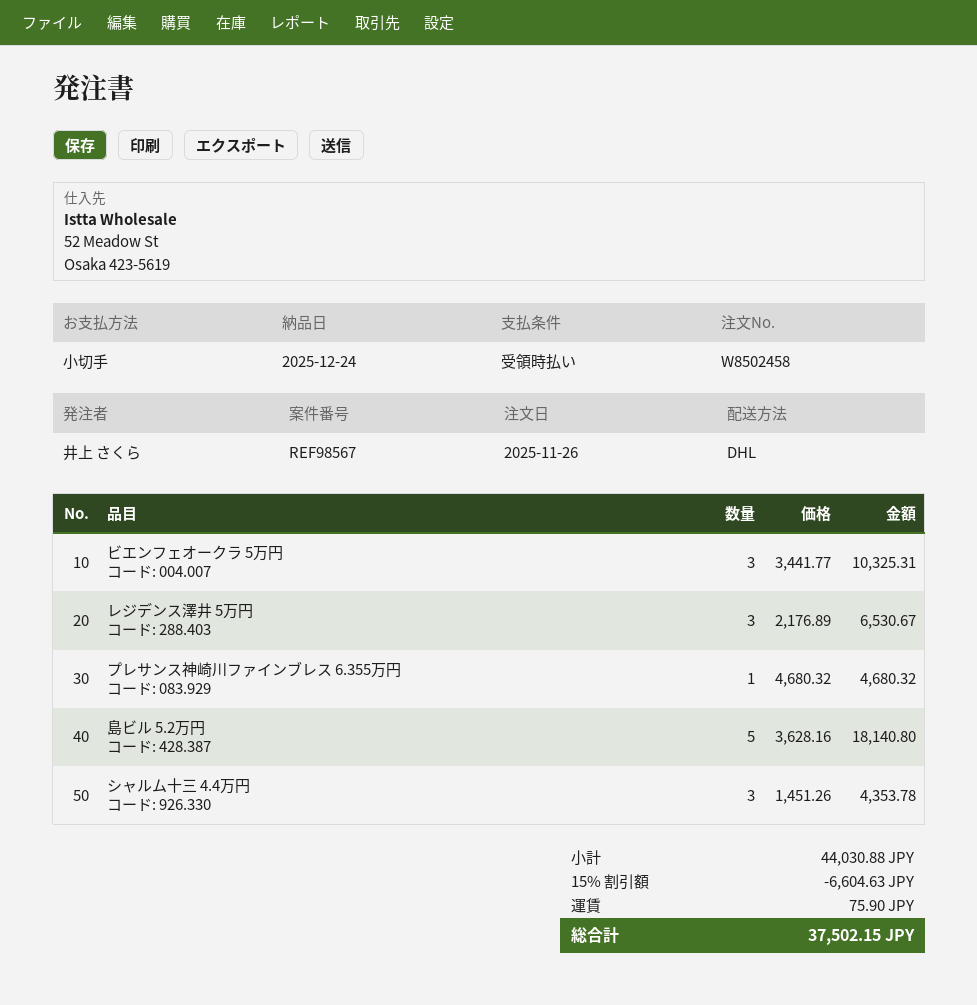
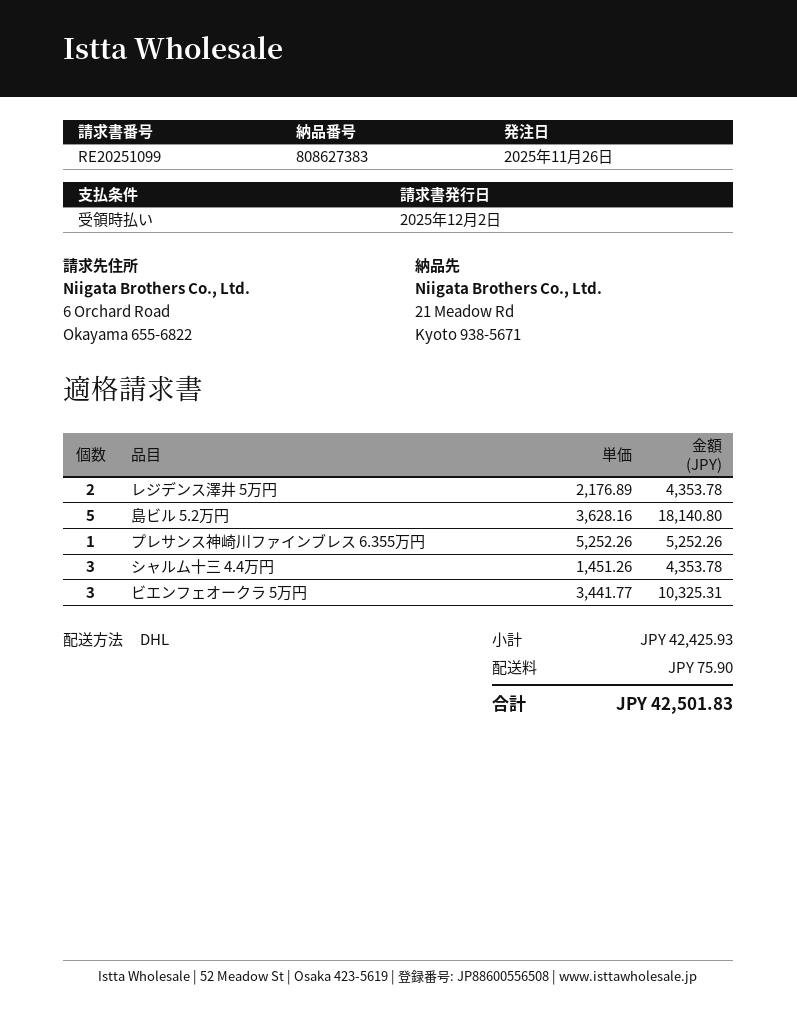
レジデンス澤井 5万円: 3 x 2176.89 = 6530.67 -> 2 x 2176.89 = 4353.78
プレサンス神崎川ファインブレス 6.355万円: 1 x 4680.32 = 4680.32 -> 1 x 5252.26 = 5252.26
subtotal: 44030.88 -> 42425.93
discount: 15% = 6604.63 -> none
total: 37502.15 -> 42501.83

